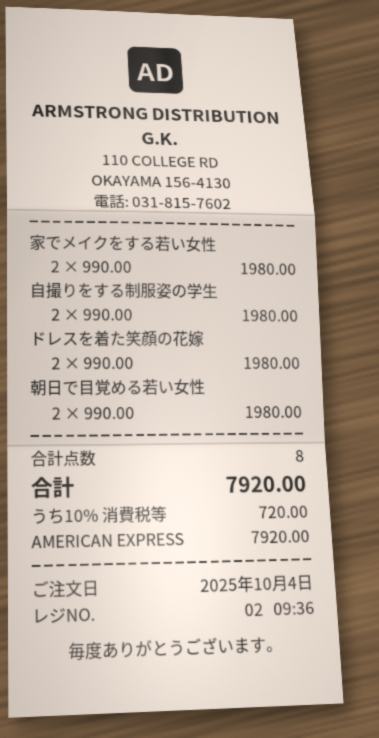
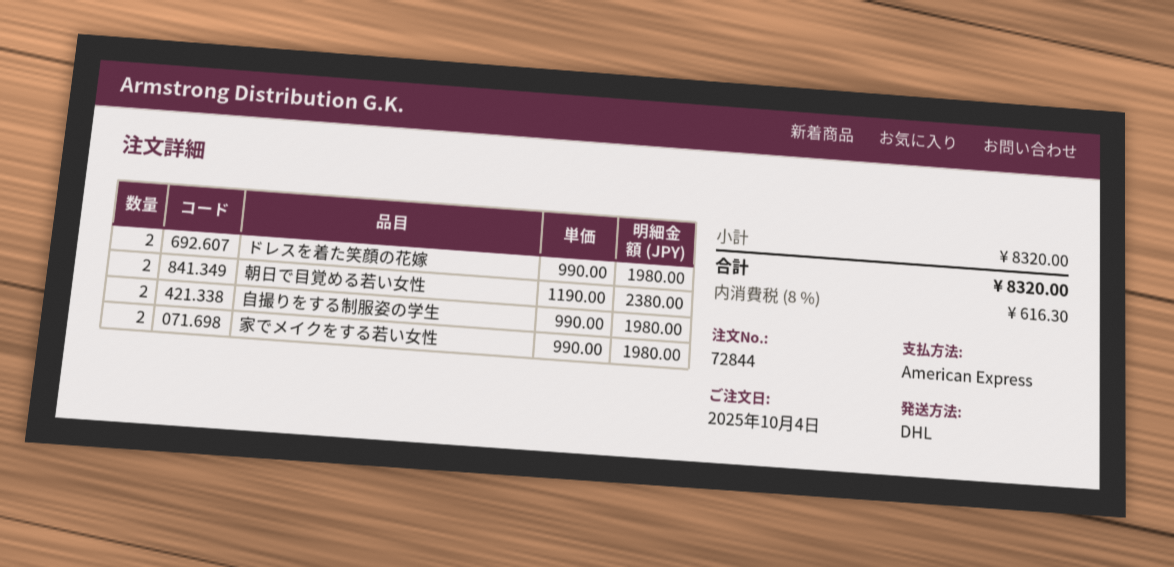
朝日で目覚める若い女性: 2 x 990.00 = 1980.00 -> 2 x 1190.00 = 2380.00
tax: 10% = 720.00 -> 8% = 616.30
total: 7920.00 -> 8320.00

